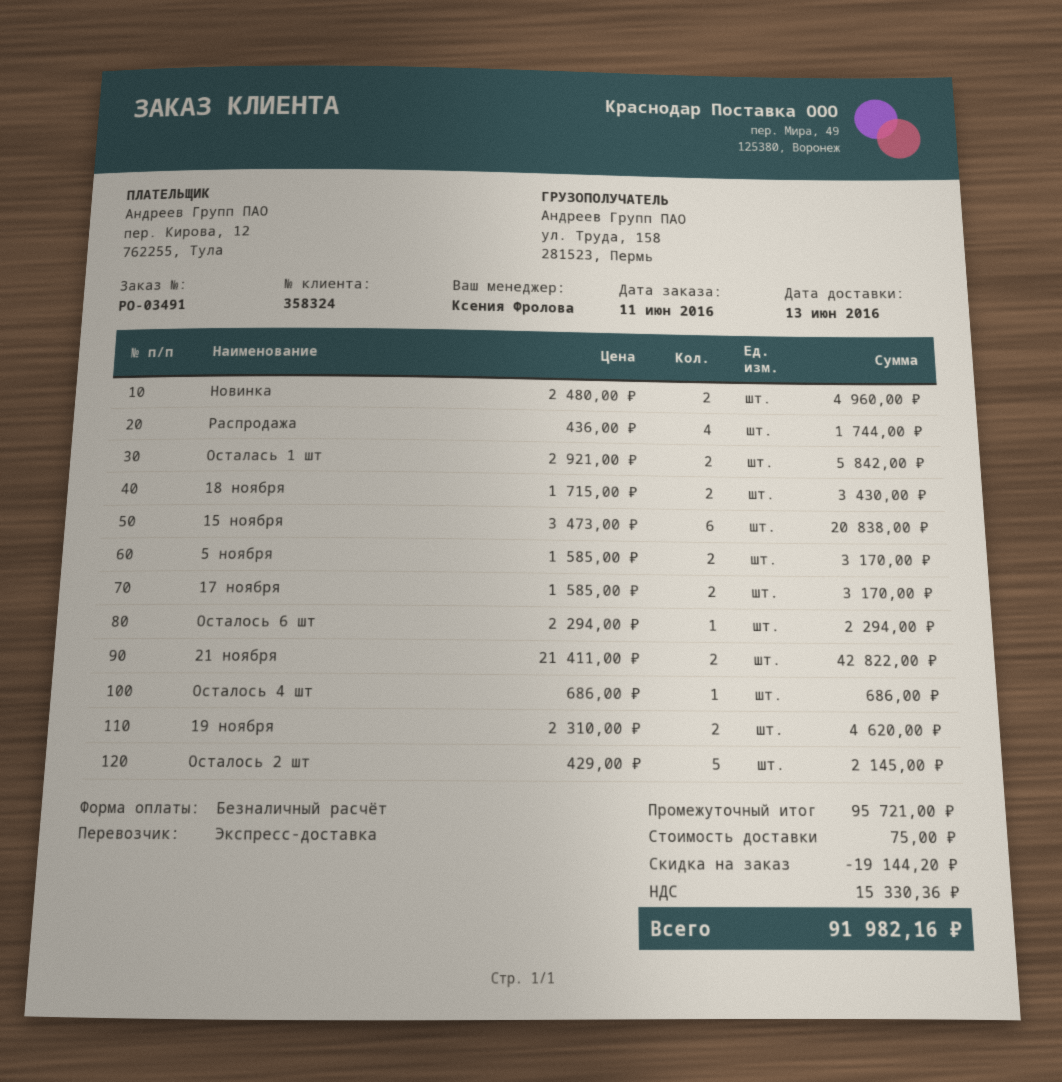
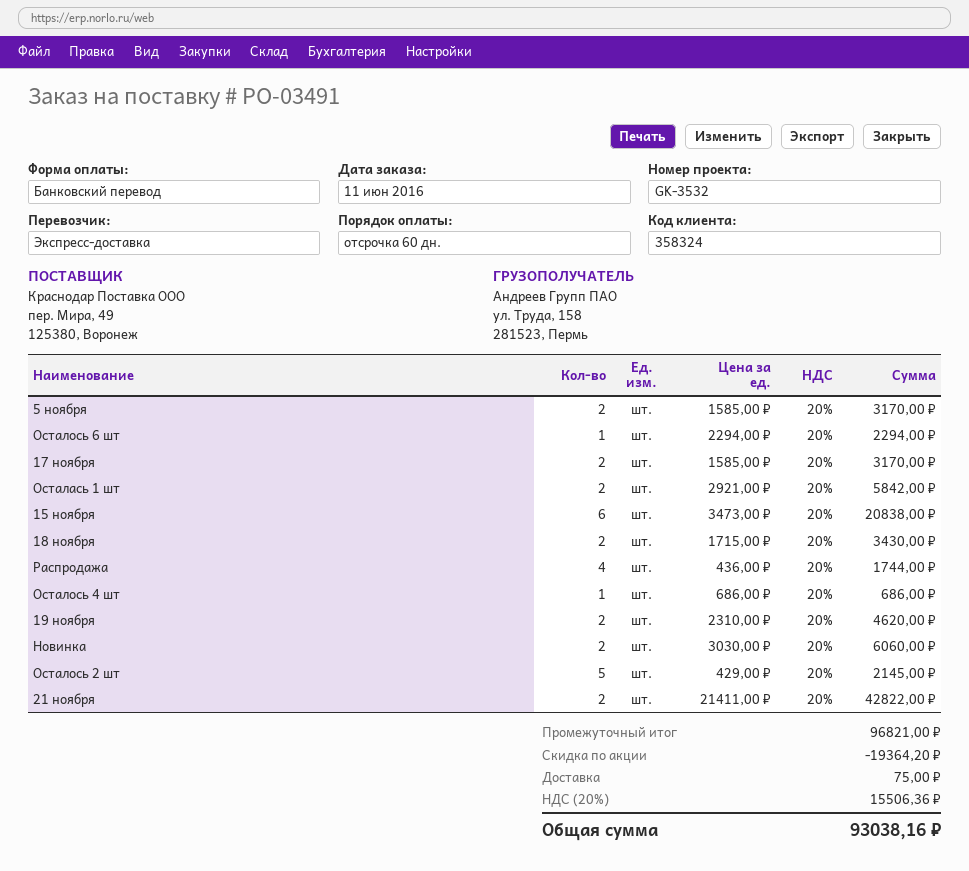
Новинка: 2 x 2480.00 = 4960.00 -> 2 x 3030.00 = 6060.00
subtotal: 95721.00 -> 96821.00
discount: 19144.20 -> 19364.20
tax: 15330.36 -> 15506.36
total: 91982.16 -> 93038.16

